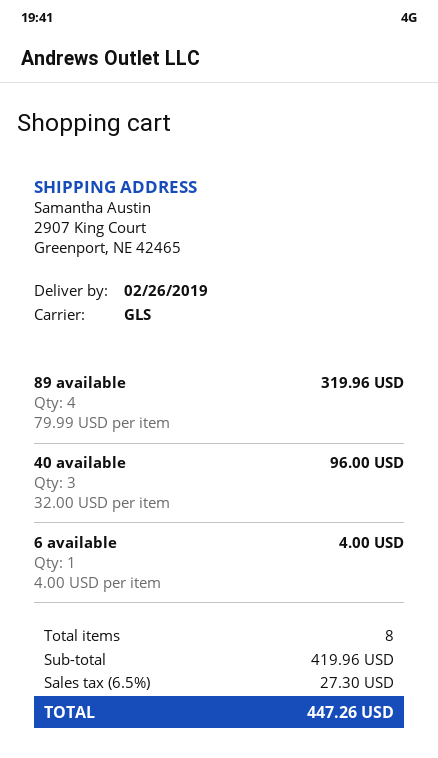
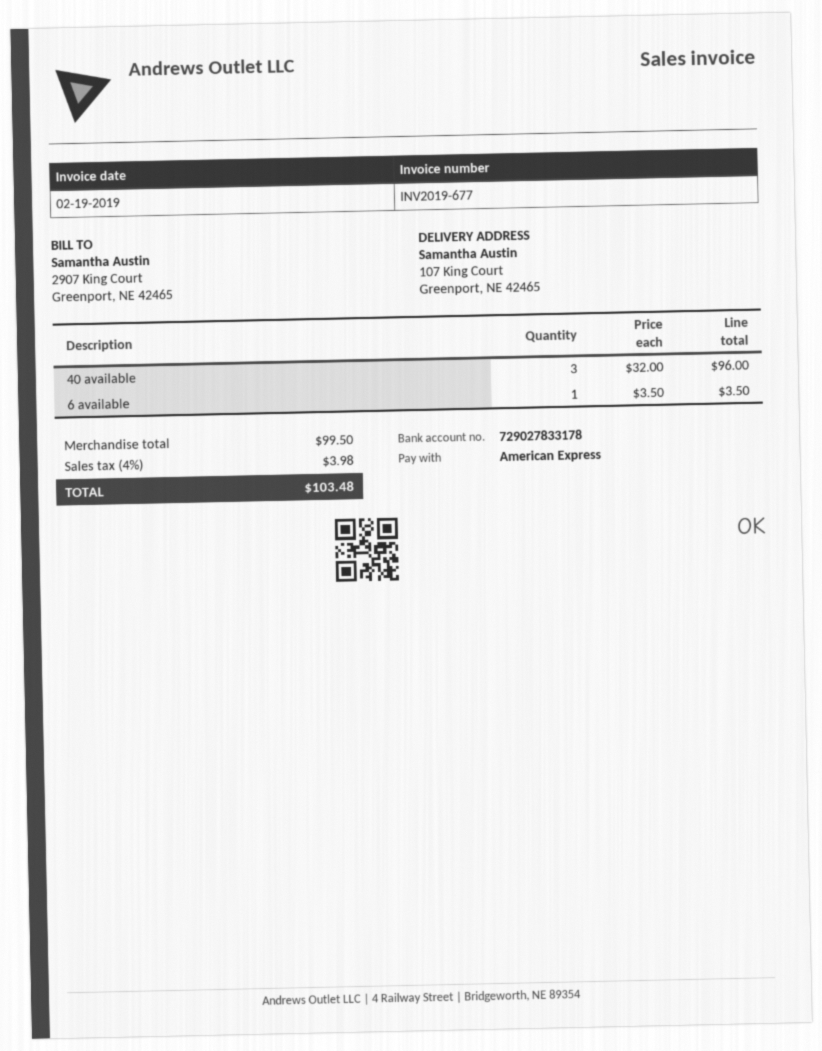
ship to: 2907 King Court, Greenport, NE 42465 -> 107 King Court, Greenport, NE 42465
89 available: 4 x 79.99 = 319.96 -> none
6 available: 1 x 4.00 = 4.00 -> 1 x 3.50 = 3.50
subtotal: 419.96 -> 99.50
tax: 6.5% = 27.30 -> 4% = 3.98
total: 447.26 -> 103.48

